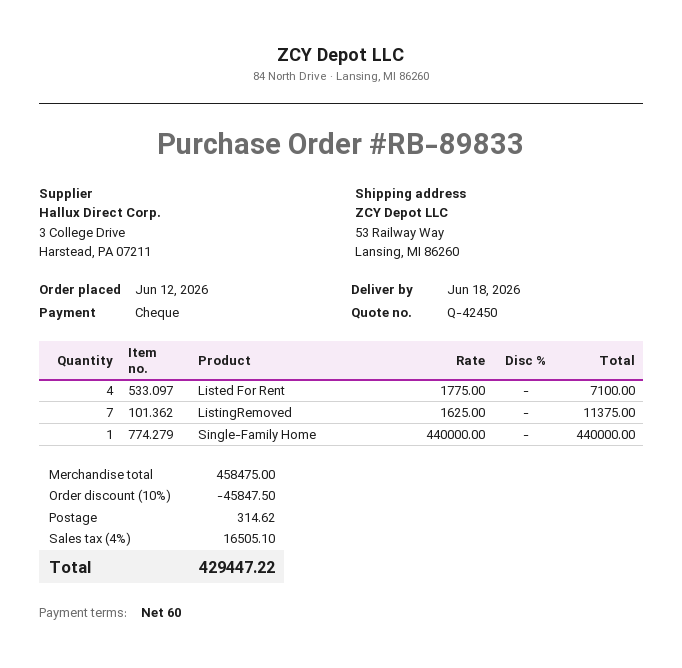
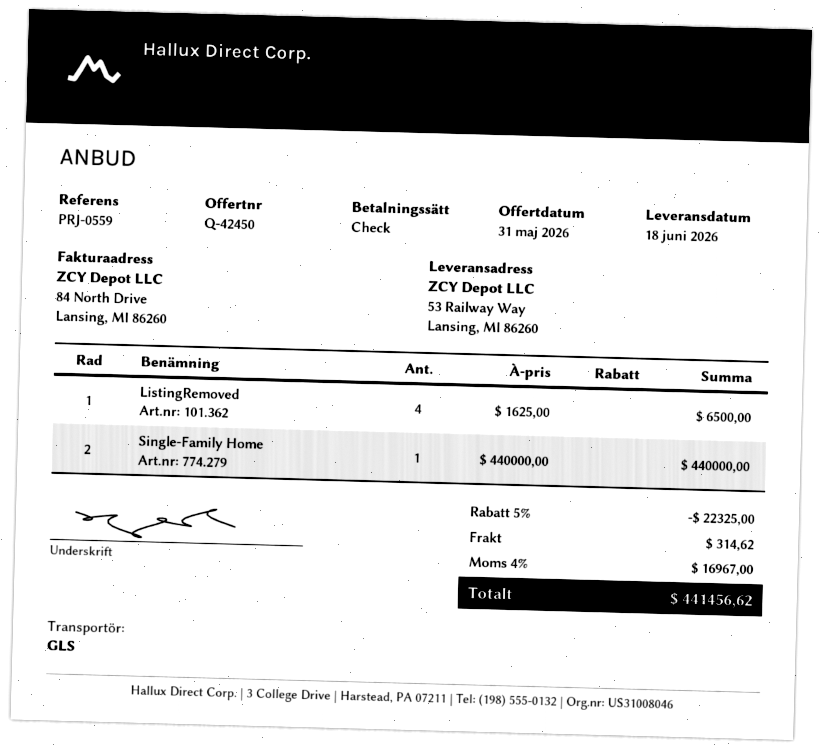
Listed For Rent: 4 x 1775.00 = 7100.00 -> none
ListingRemoved: 7 x 1625.00 = 11375.00 -> 4 x 1625.00 = 6500.00
discount: 10% = 45847.50 -> 5% = 22325.00
tax: 4% = 16505.10 -> 4% = 16967.00
total: 429447.22 -> 441456.62

